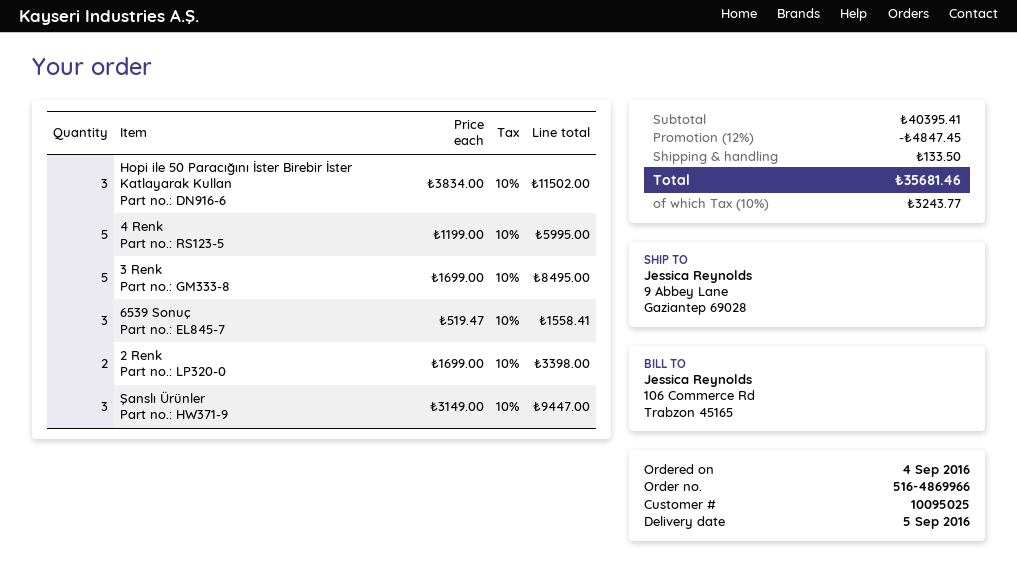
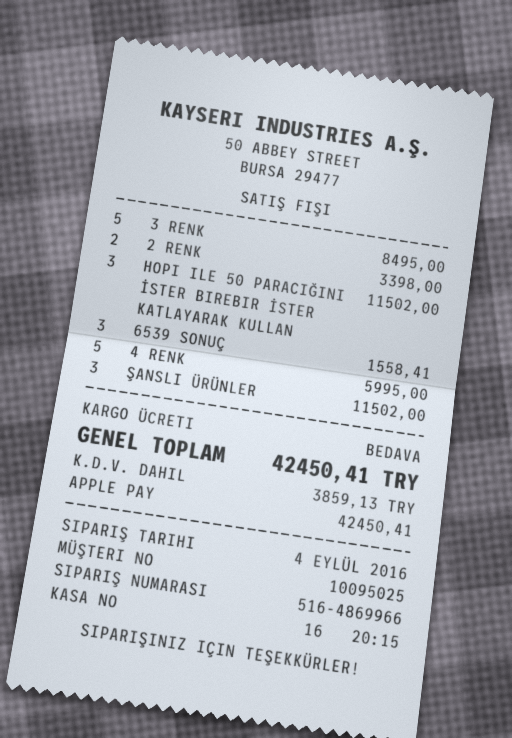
Şanslı Ürünler: 3 for 9447.00 -> 3 for 11502.00
discount: 12% = 4847.45 -> none
shipping: 133.50 -> 0.00
tax: 3243.77 -> 3859.13
total: 35681.46 -> 42450.41

